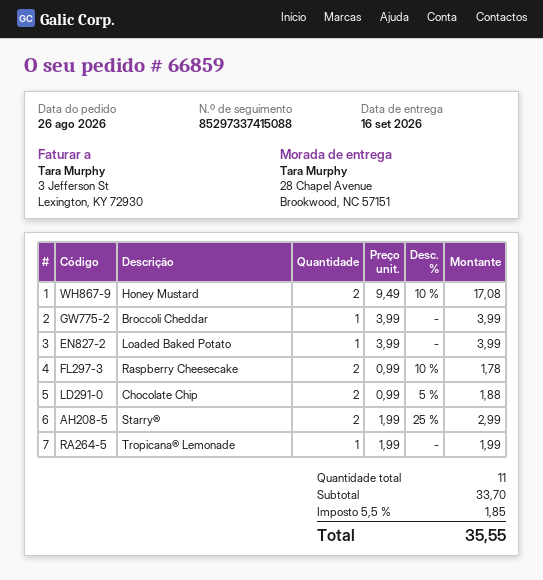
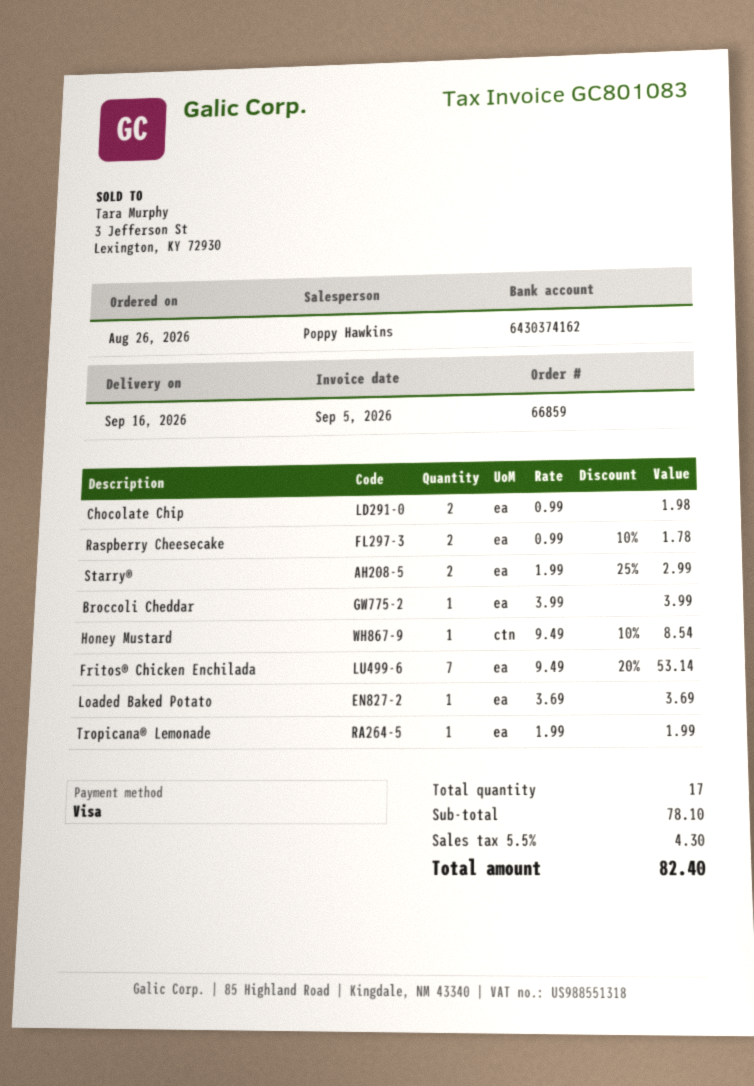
Honey Mustard: 2 x 9.49 - 10% = 17.08 -> 1 x 9.49 - 10% = 8.54
Loaded Baked Potato: 1 x 3.99 = 3.99 -> 1 x 3.69 = 3.69
Chocolate Chip: 2 x 0.99 - 5% = 1.88 -> 2 x 0.99 = 1.98
Fritos® Chicken Enchilada: none -> 7 x 9.49 - 20% = 53.14
total quantity: 11 -> 17
subtotal: 33.70 -> 78.10
tax: 5.5% = 1.85 -> 5.5% = 4.30
total: 35.55 -> 82.40

